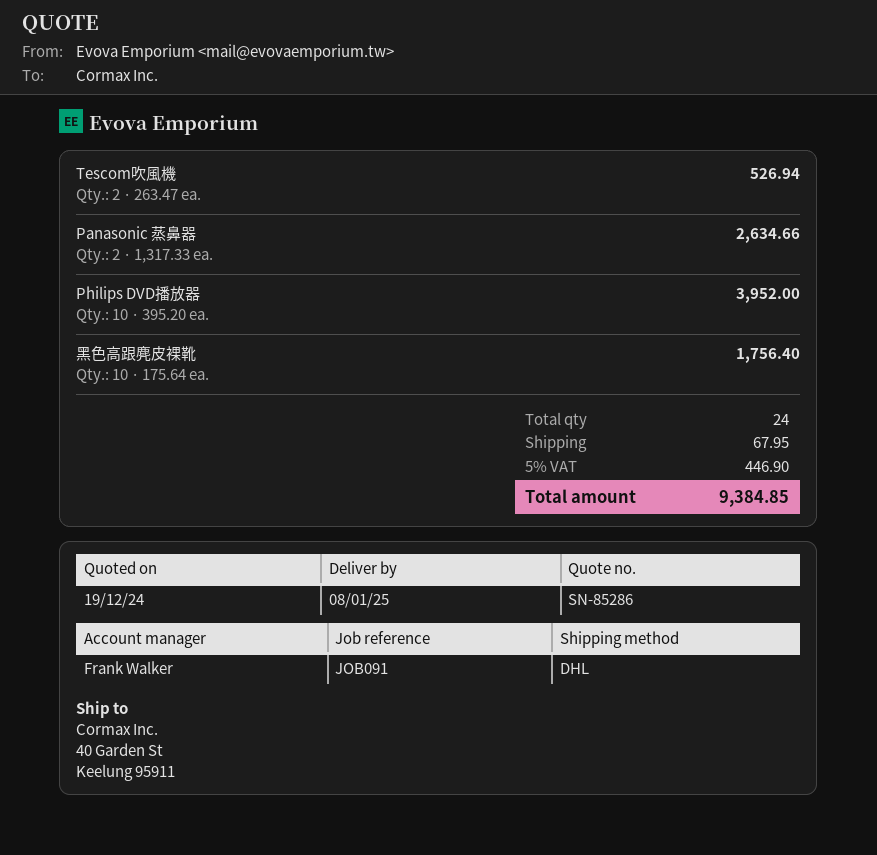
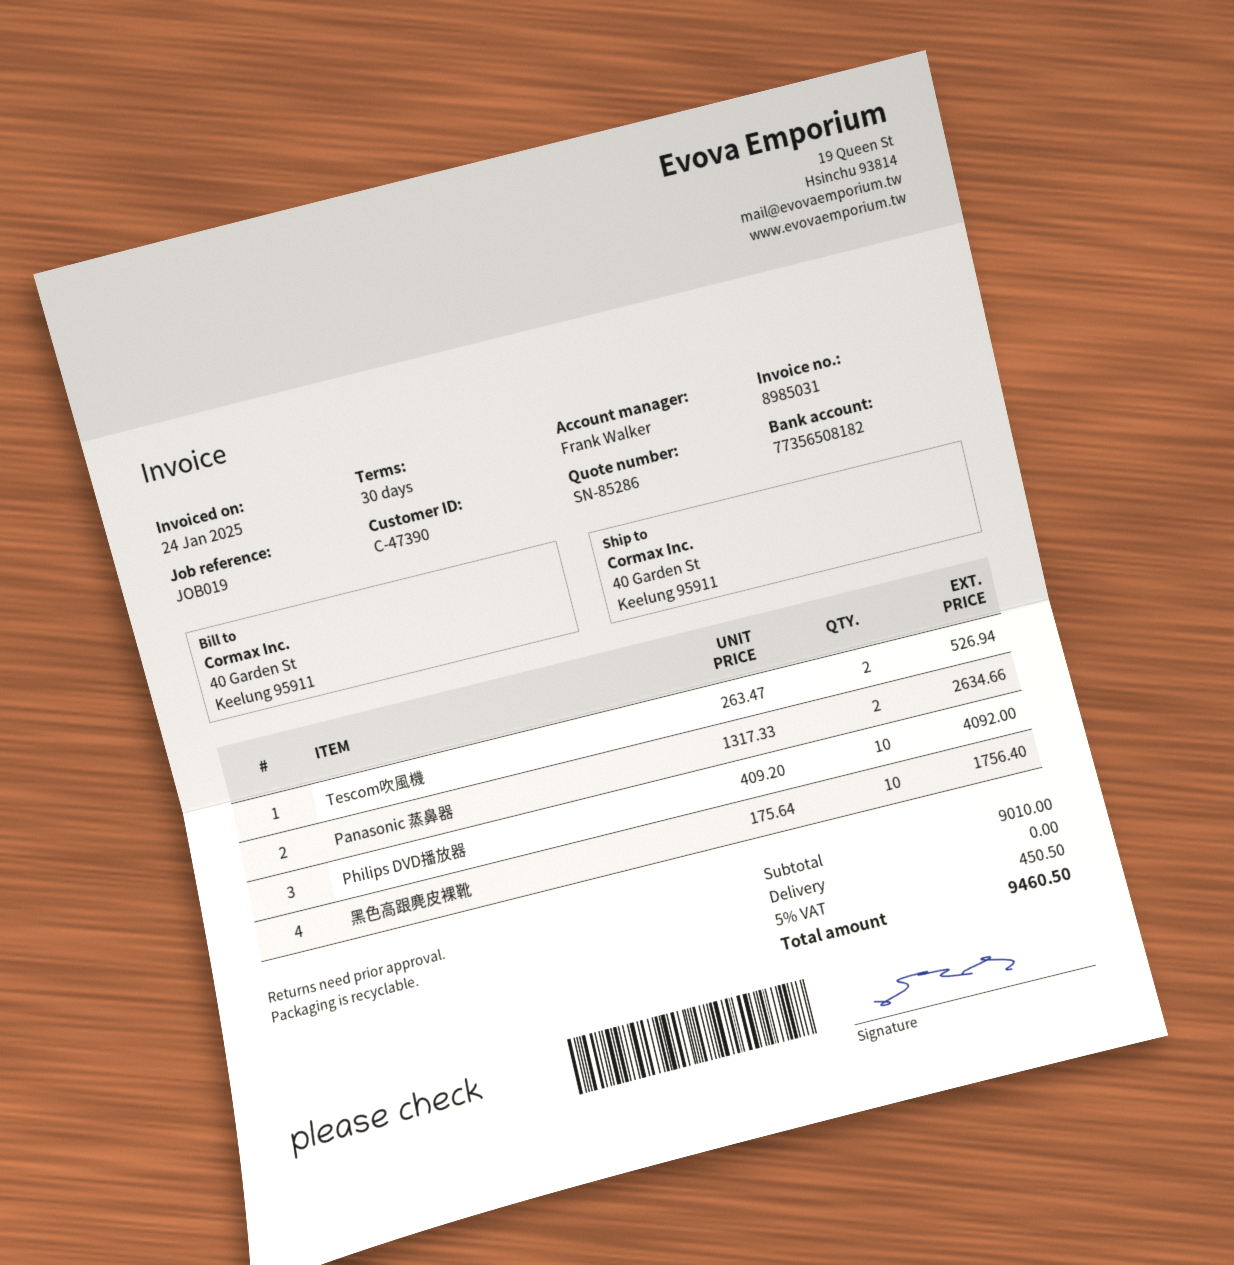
reference: JOB091 -> JOB019
Philips DVD播放器: 10 x 395.20 = 3952.00 -> 10 x 409.20 = 4092.00
shipping: 67.95 -> 0.00
tax: 5% = 446.90 -> 5% = 450.50
total: 9384.85 -> 9460.50

